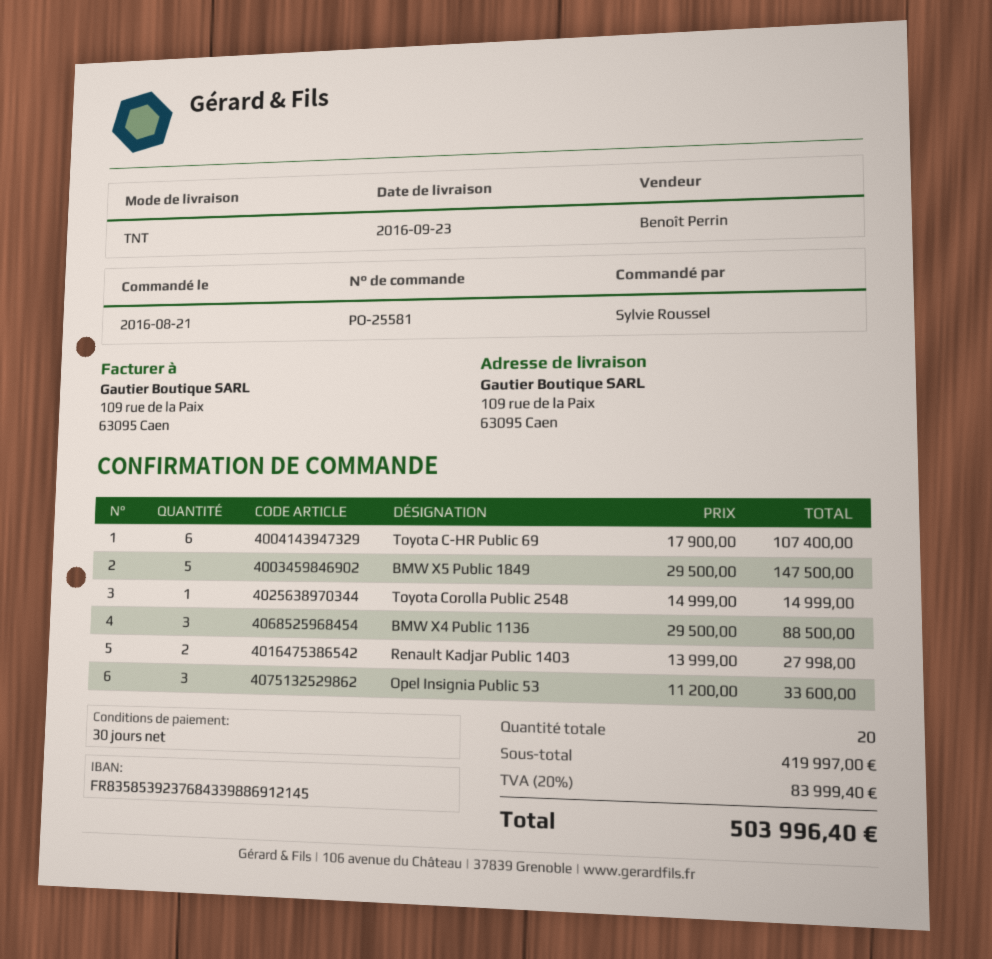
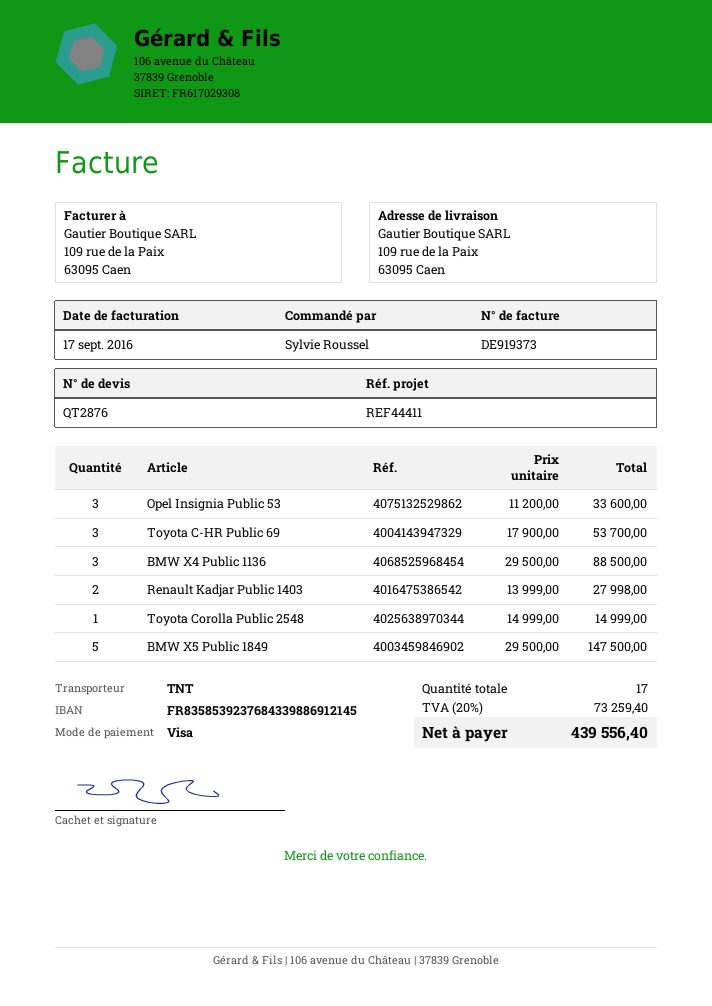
Toyota C-HR Public 69: 6 x 17900.00 = 107400.00 -> 3 x 17900.00 = 53700.00
total quantity: 20 -> 17
tax: 20% = 83999.40 -> 20% = 73259.40
total: 503996.40 -> 439556.40

